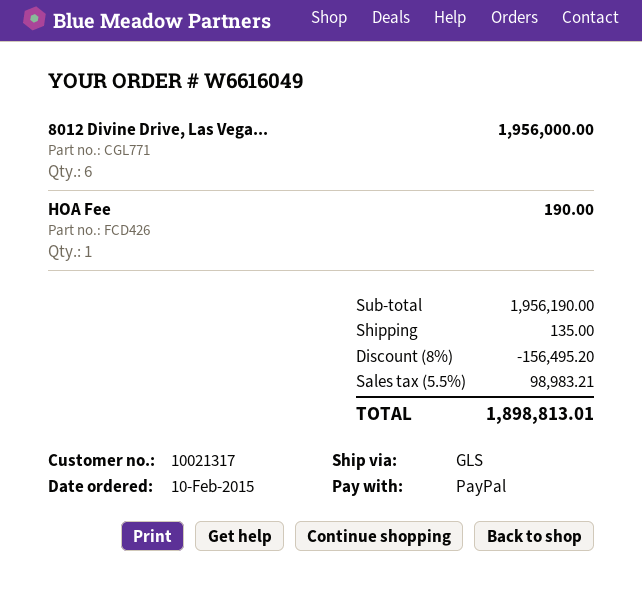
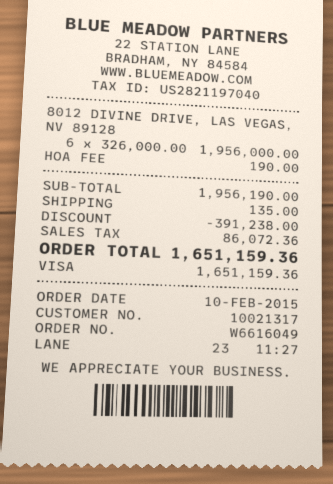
payment method: PayPal -> Visa
discount: 156495.20 -> 391238.00
tax: 98983.21 -> 86072.36
total: 1898813.01 -> 1651159.36

